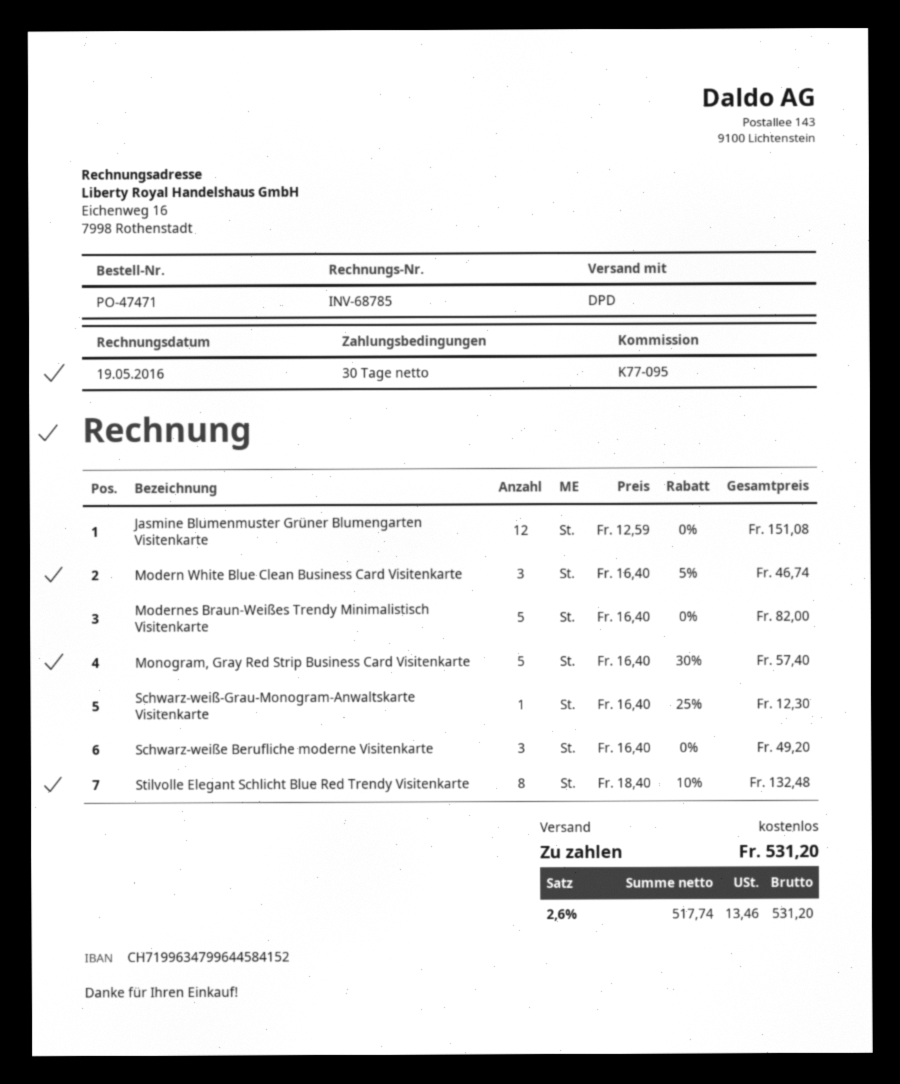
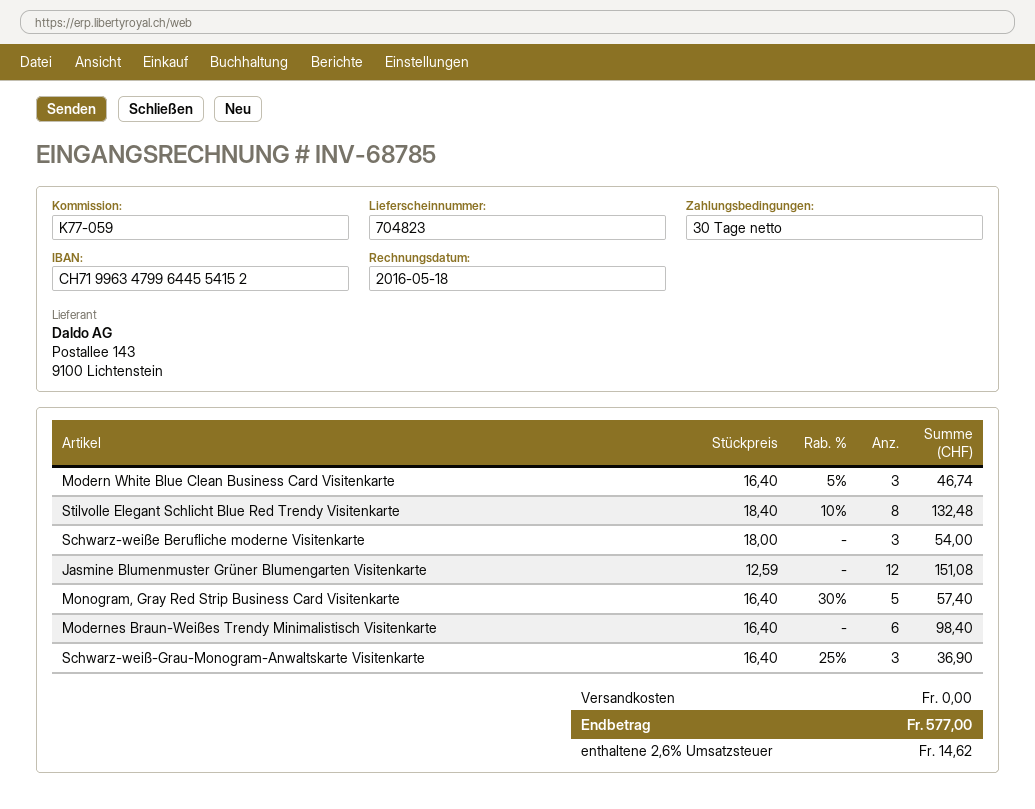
invoice date: 2016-05-19 -> 2016-05-18
reference: K77-095 -> K77-059
bank account: CH7199634799644584152 -> CH7199634799644554152
Modernes Braun-Weißes Trendy Minimalistisch Visitenkarte: 5 x 16.40 = 82.00 -> 6 x 16.40 = 98.40
Schwarz-weiß-Grau-Monogram-Anwaltskarte Visitenkarte: 1 x 16.40 - 25% = 12.30 -> 3 x 16.40 - 25% = 36.90
Schwarz-weiße Berufliche moderne Visitenkarte: 3 x 16.40 = 49.20 -> 3 x 18.00 = 54.00
tax: 2.6% = 13.46 -> 2.6% = 14.62
total: 531.20 -> 577.00

